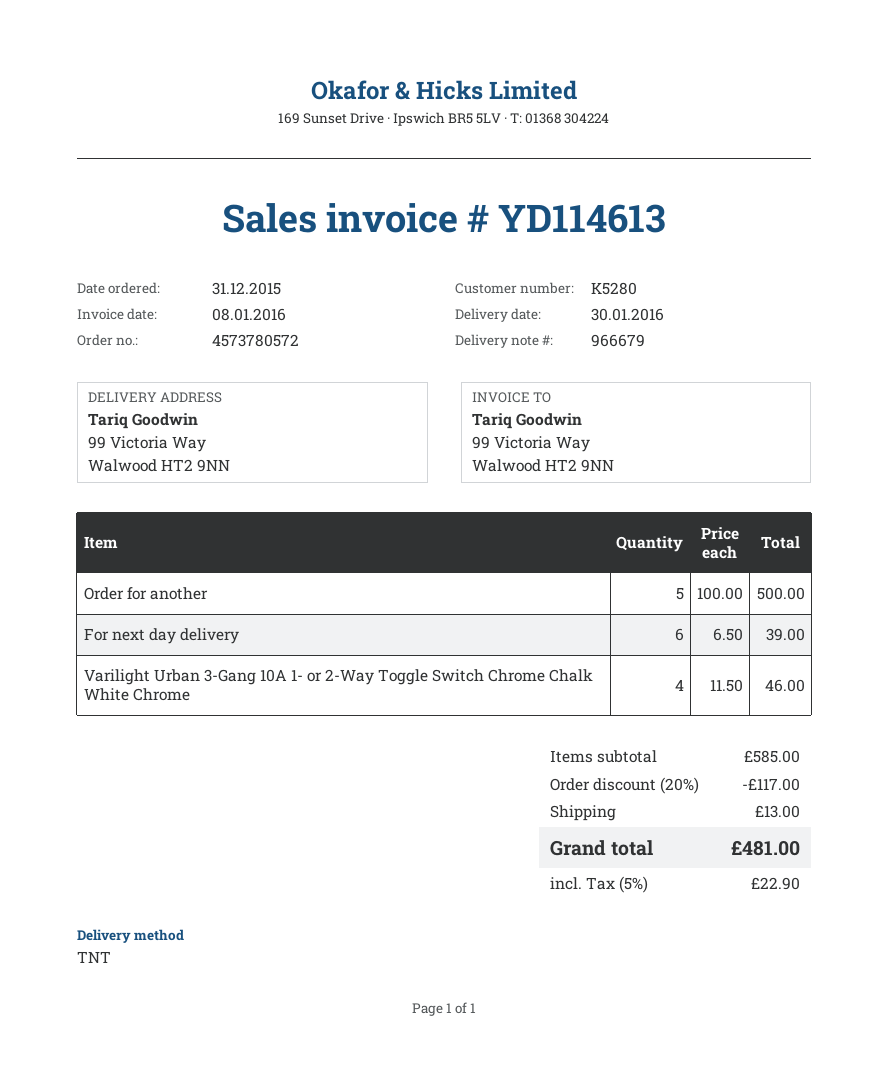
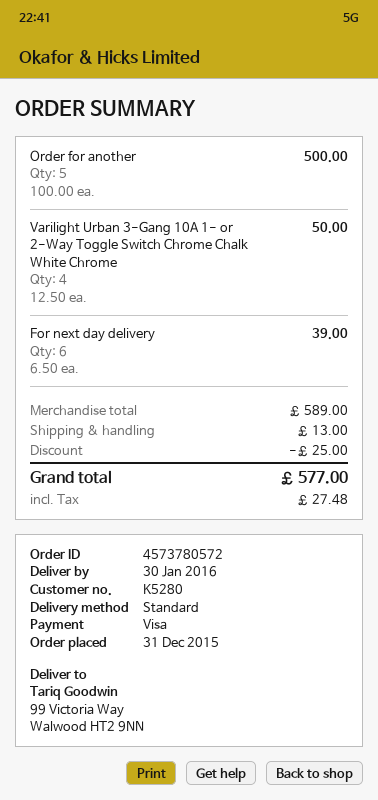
shipping method: TNT -> standard
Varilight Urban 3-Gang 10A 1- or 2-Way Toggle Switch Chrome Chalk White Chrome: 4 x 11.50 = 46.00 -> 4 x 12.50 = 50.00
subtotal: 585.00 -> 589.00
discount: 117.00 -> 25.00
tax: 22.90 -> 27.48
total: 481.00 -> 577.00

